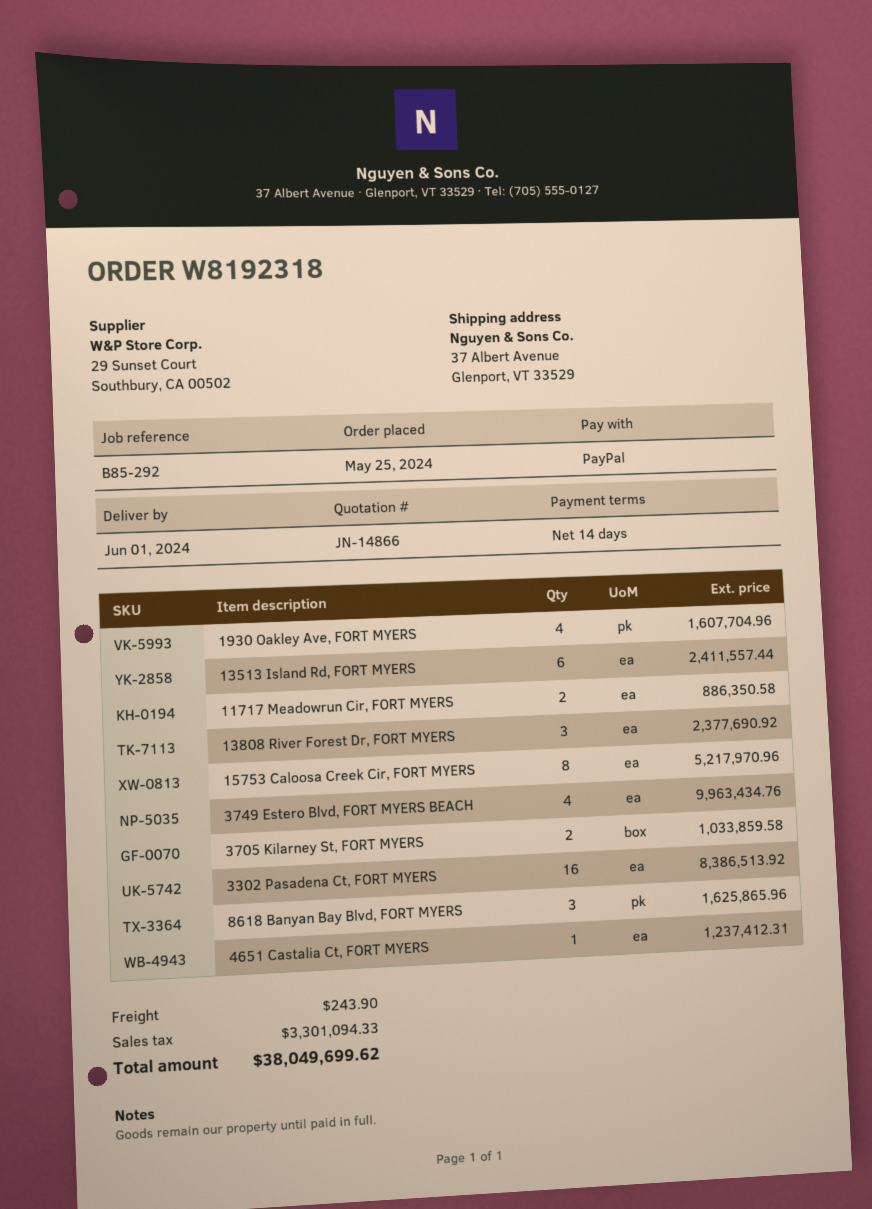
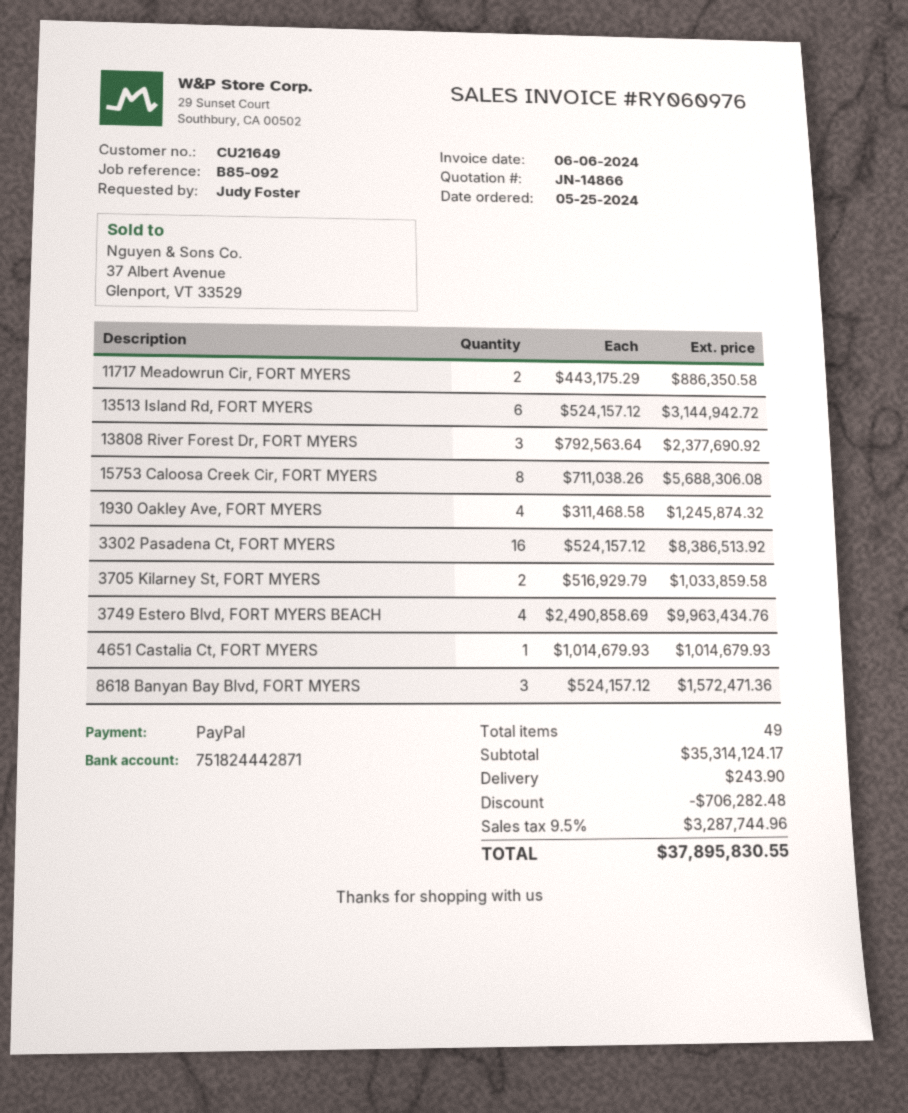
reference: B85-292 -> B85-092
1930 Oakley Ave, FORT MYERS: 4 for 1607704.96 -> 4 for 1245874.32
13513 Island Rd, FORT MYERS: 6 for 2411557.44 -> 6 for 3144942.72
15753 Caloosa Creek Cir, FORT MYERS: 8 for 5217970.96 -> 8 for 5688306.08
8618 Banyan Bay Blvd, FORT MYERS: 3 for 1625865.96 -> 3 for 1572471.36
4651 Castalia Ct, FORT MYERS: 1 for 1237412.31 -> 1 for 1014679.93
discount: none -> 706282.48
tax: 3301094.33 -> 3287744.96
total: 38049699.62 -> 37895830.55

